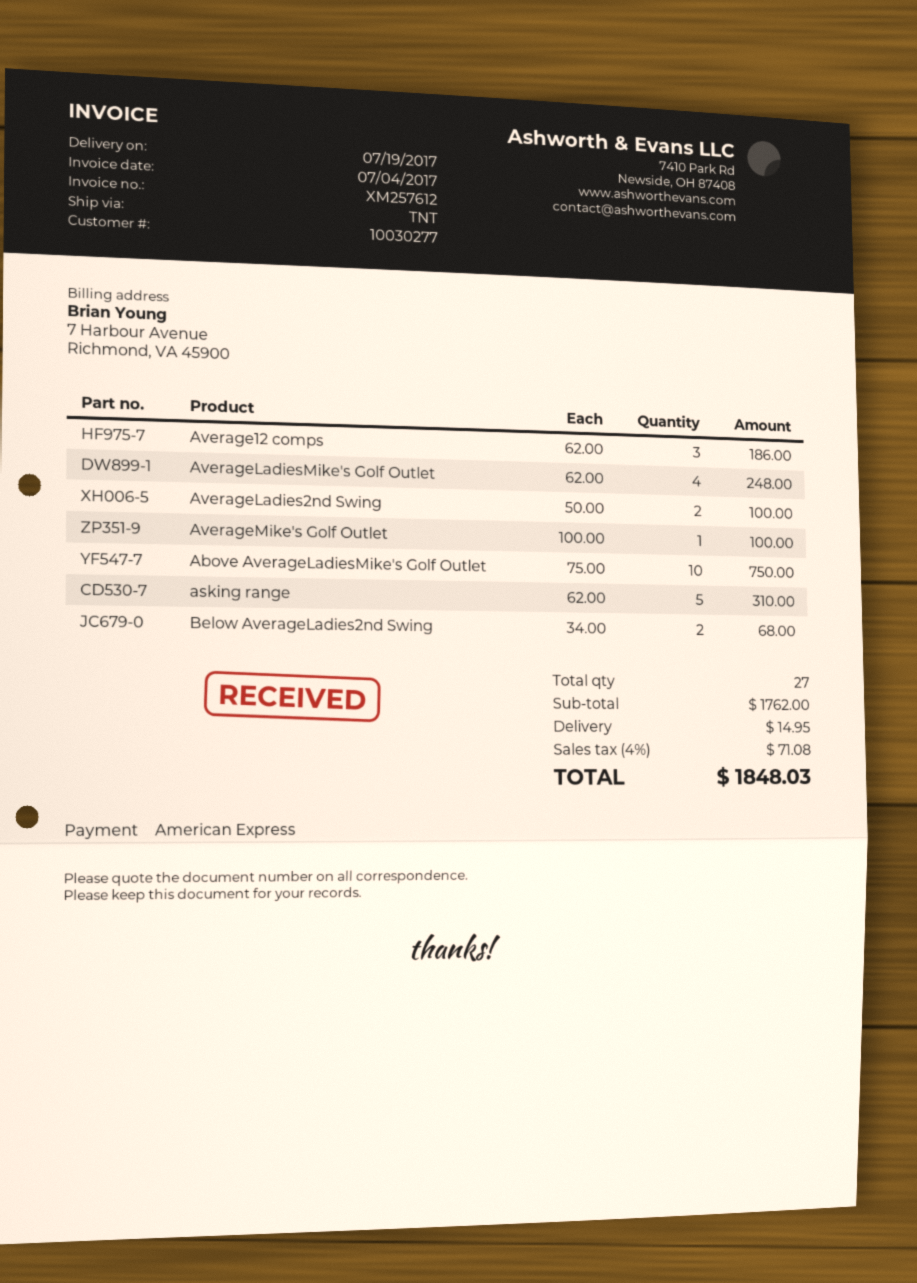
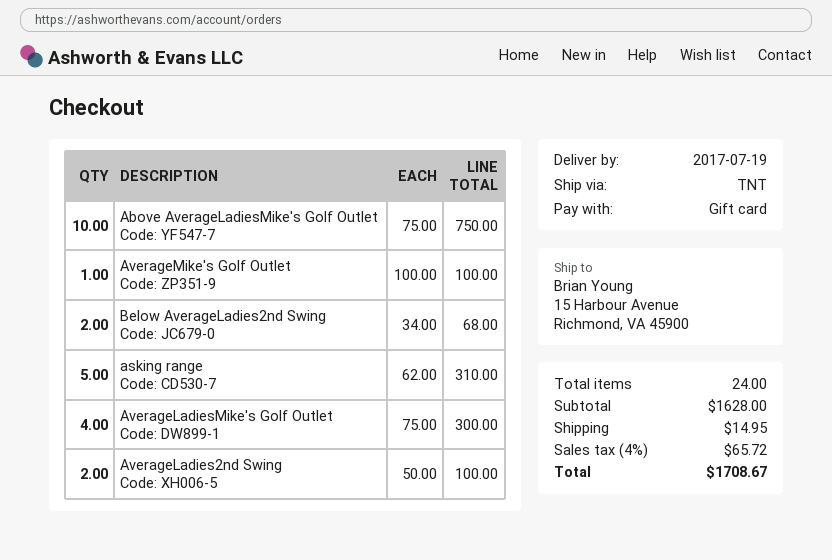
payment method: American Express -> gift card
Average12 comps: 3 x 62.00 = 186.00 -> none
AverageLadiesMike's Golf Outlet: 4 x 62.00 = 248.00 -> 4 x 75.00 = 300.00
total quantity: 27 -> 24
subtotal: 1762.00 -> 1628.00
tax: 4% = 71.08 -> 4% = 65.72
total: 1848.03 -> 1708.67

